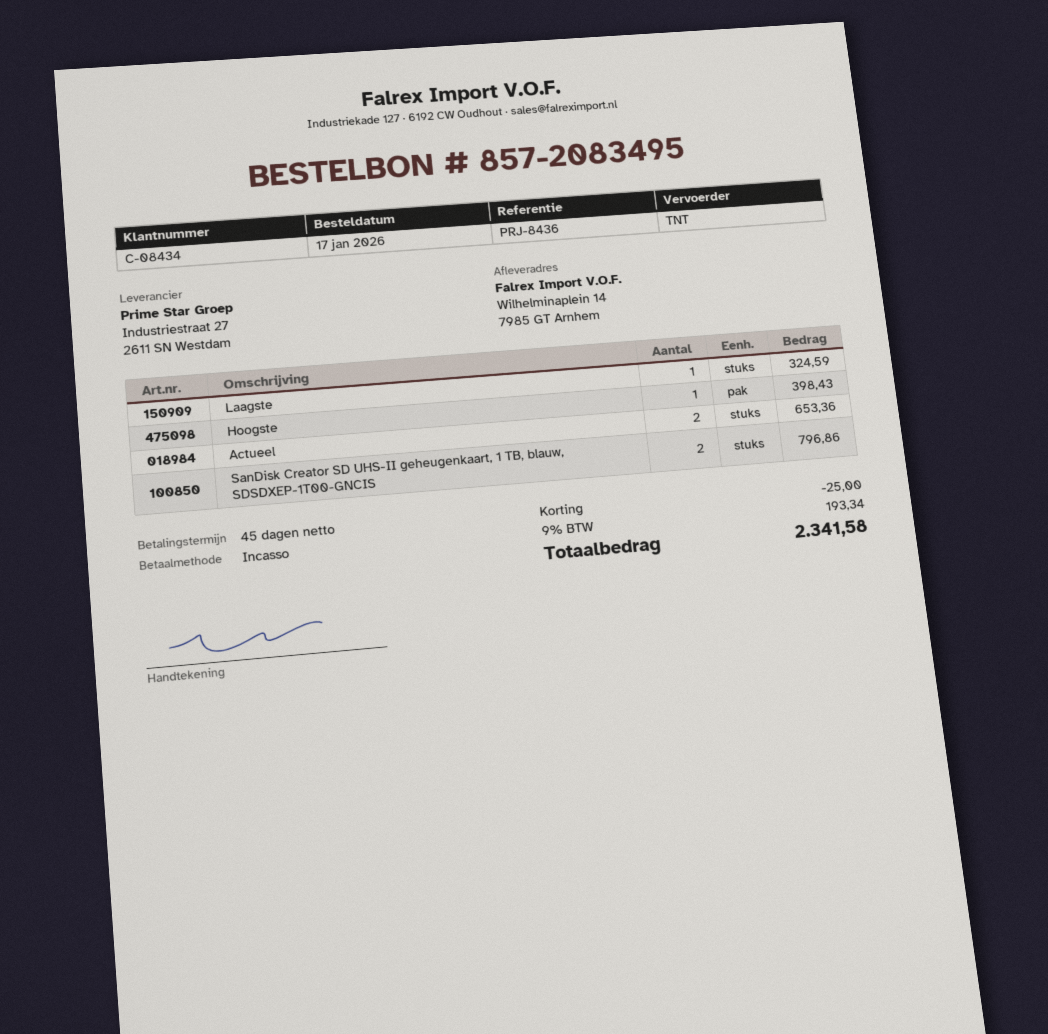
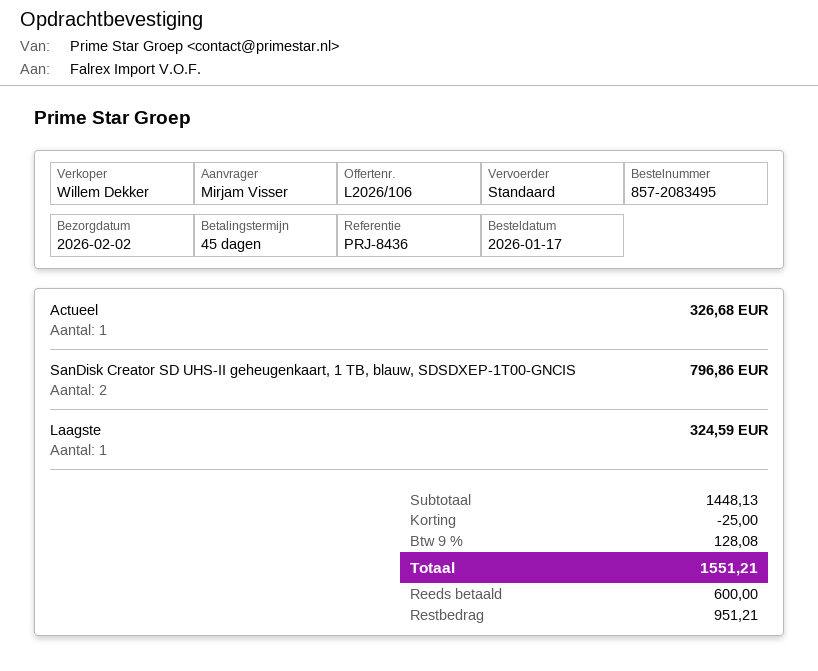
shipping method: TNT -> standard
Hoogste: 1 for 398.43 -> none
Actueel: 2 for 653.36 -> 1 for 326.68
tax: 9% = 193.34 -> 9% = 128.08
total: 2341.58 -> 1551.21

